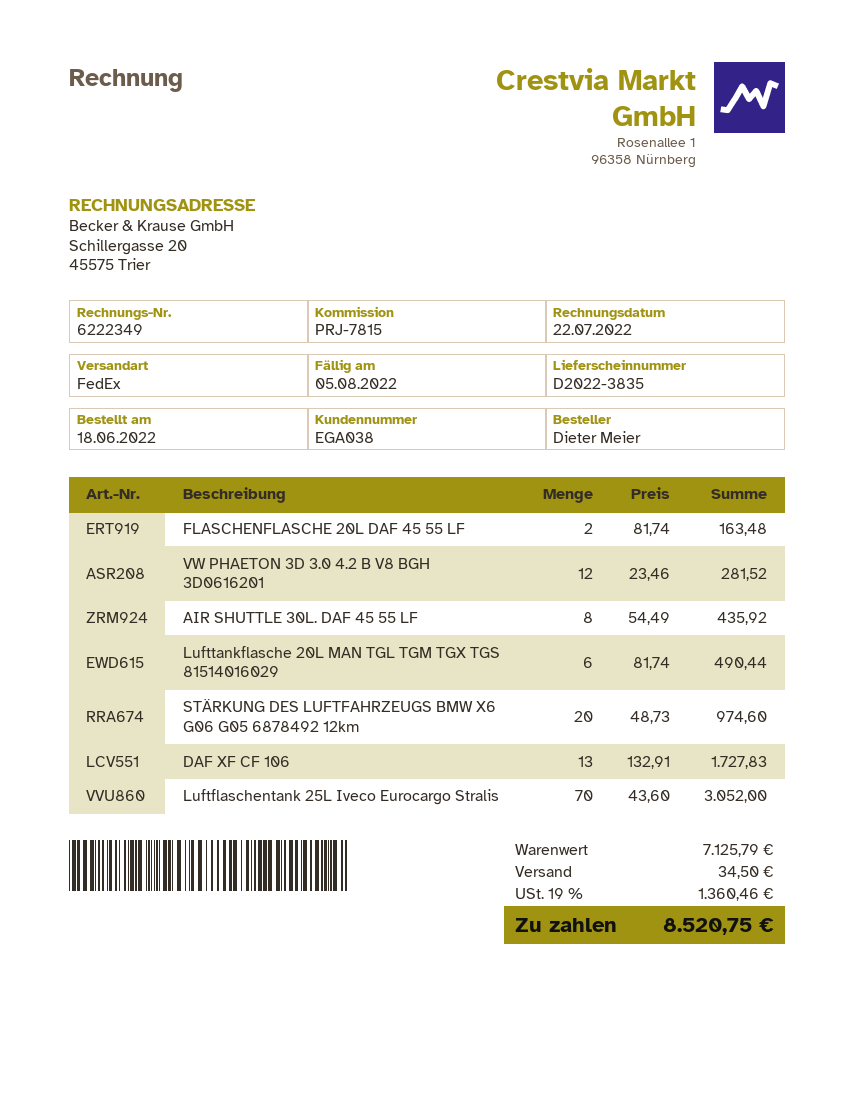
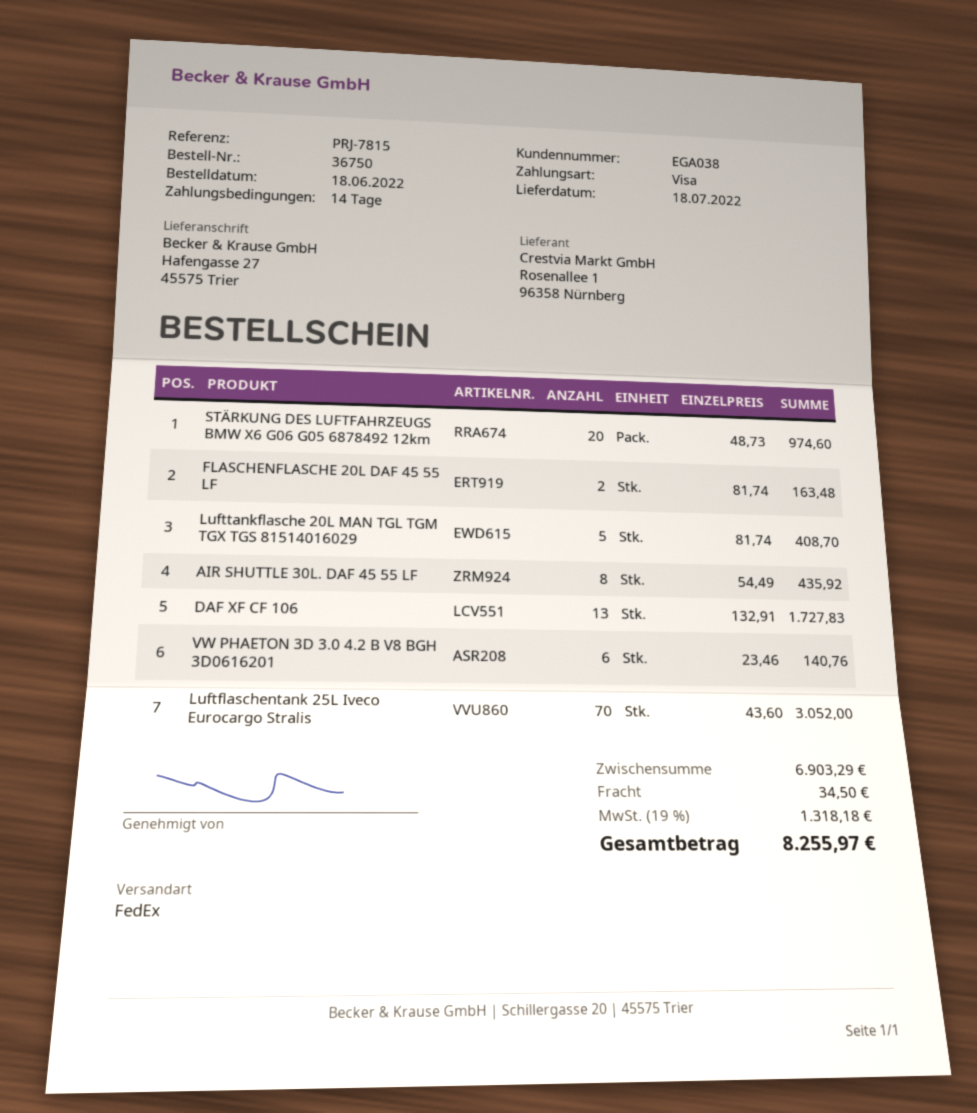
VW PHAETON 3D 3.0 4.2 B V8 BGH 3D0616201: 12 x 23.46 = 281.52 -> 6 x 23.46 = 140.76
Lufttankflasche 20L MAN TGL TGM TGX TGS 81514016029: 6 x 81.74 = 490.44 -> 5 x 81.74 = 408.70
subtotal: 7125.79 -> 6903.29
tax: 19% = 1360.46 -> 19% = 1318.18
total: 8520.75 -> 8255.97

